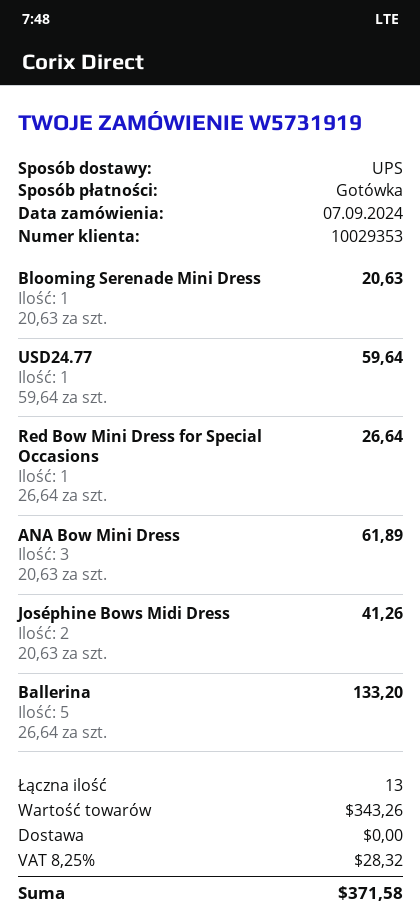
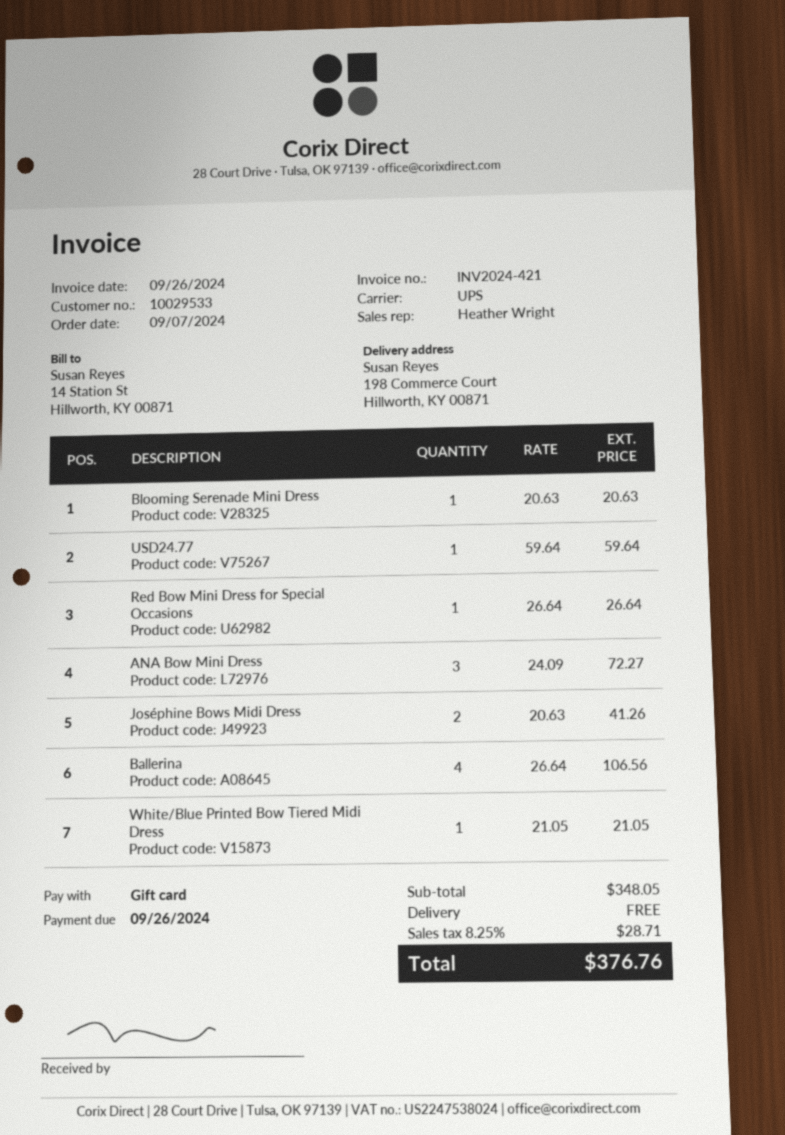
customer number: 10029353 -> 10029533
payment method: cash -> gift card
ANA Bow Mini Dress: 3 x 20.63 = 61.89 -> 3 x 24.09 = 72.27
Ballerina: 5 x 26.64 = 133.20 -> 4 x 26.64 = 106.56
White/Blue Printed Bow Tiered Midi Dress: none -> 1 x 21.05 = 21.05
subtotal: 343.26 -> 348.05
tax: 8.25% = 28.32 -> 8.25% = 28.71
total: 371.58 -> 376.76

